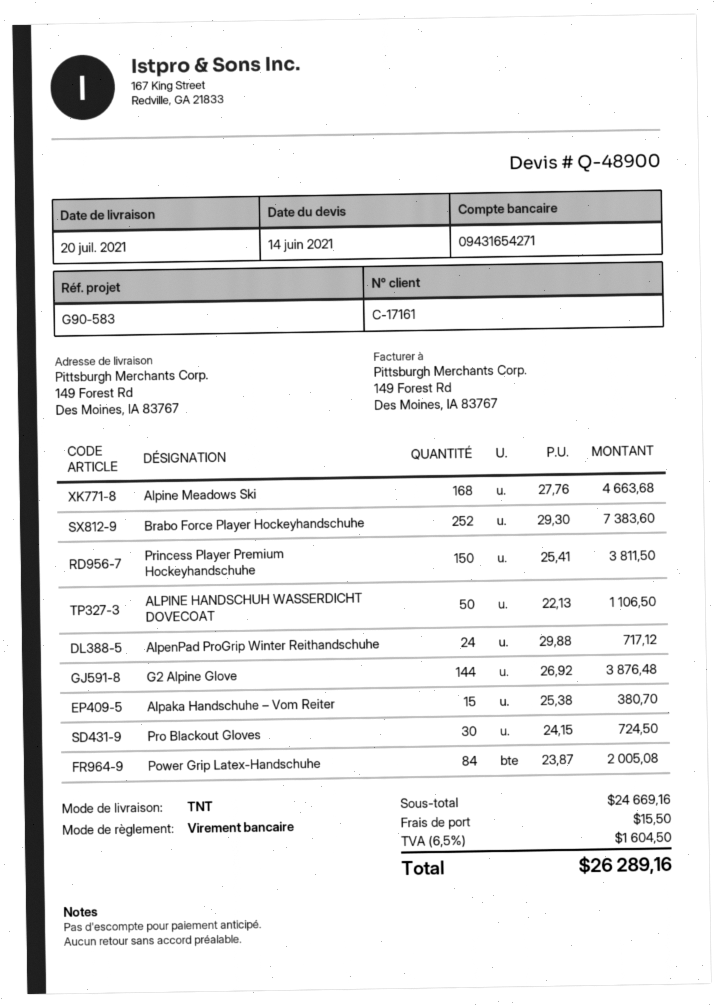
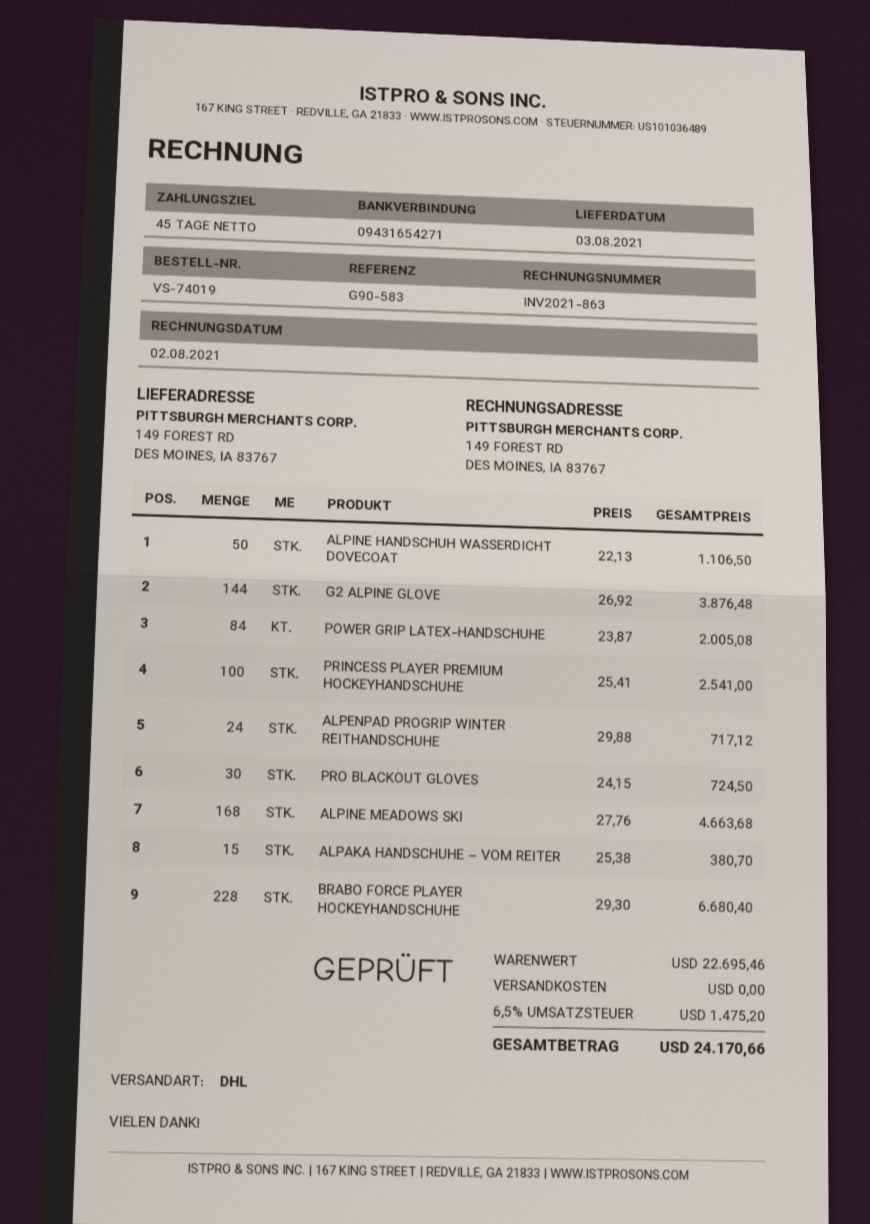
delivery date: 2021-07-20 -> 2021-08-03
shipping method: TNT -> DHL
Brabo Force Player Hockeyhandschuhe: 252 x 29.30 = 7383.60 -> 228 x 29.30 = 6680.40
Princess Player Premium Hockeyhandschuhe: 150 x 25.41 = 3811.50 -> 100 x 25.41 = 2541.00
subtotal: 24669.16 -> 22695.46
shipping: 15.50 -> 0.00
tax: 6.5% = 1604.50 -> 6.5% = 1475.20
total: 26289.16 -> 24170.66

